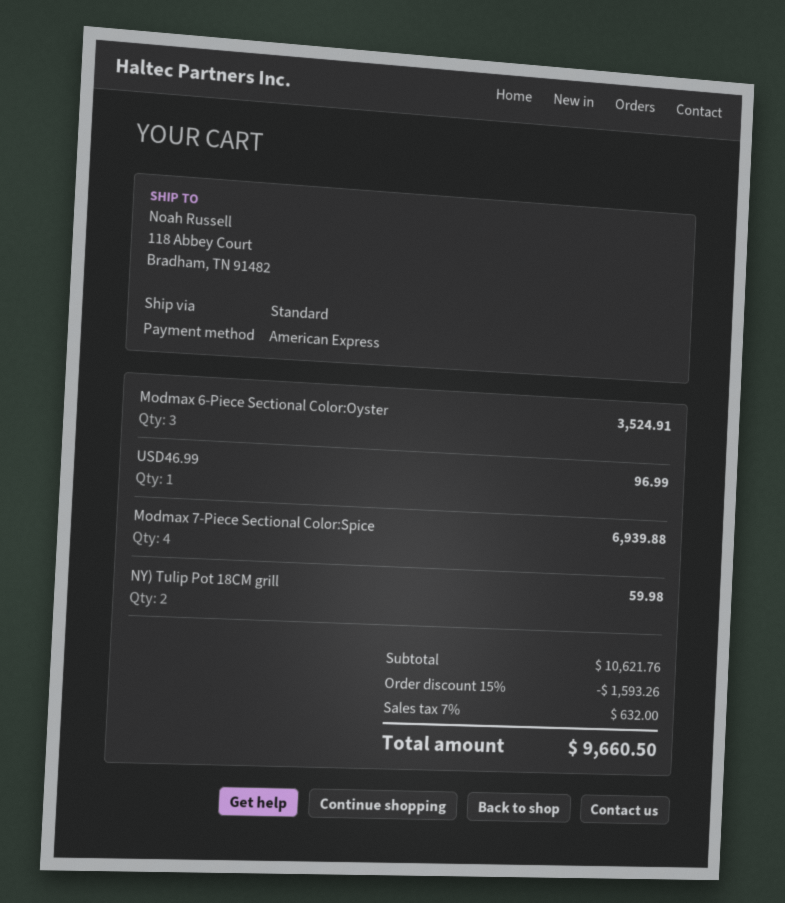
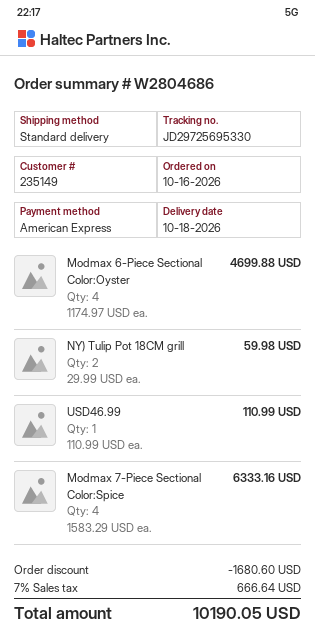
Modmax 6-Piece Sectional Color:Oyster: 3 for 3524.91 -> 4 for 4699.88
USD46.99: 1 for 96.99 -> 1 for 110.99
Modmax 7-Piece Sectional Color:Spice: 4 for 6939.88 -> 4 for 6333.16
discount: 1593.26 -> 1680.60
tax: 7% = 632.00 -> 7% = 666.64
total: 9660.50 -> 10190.05

